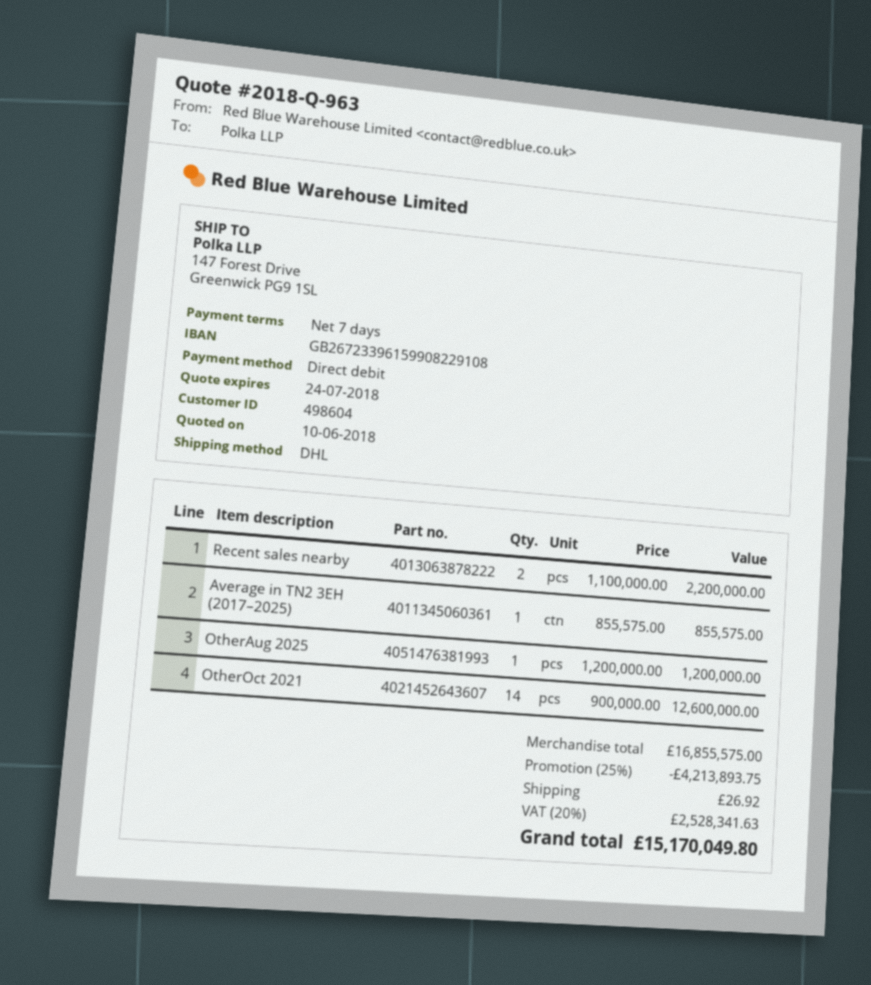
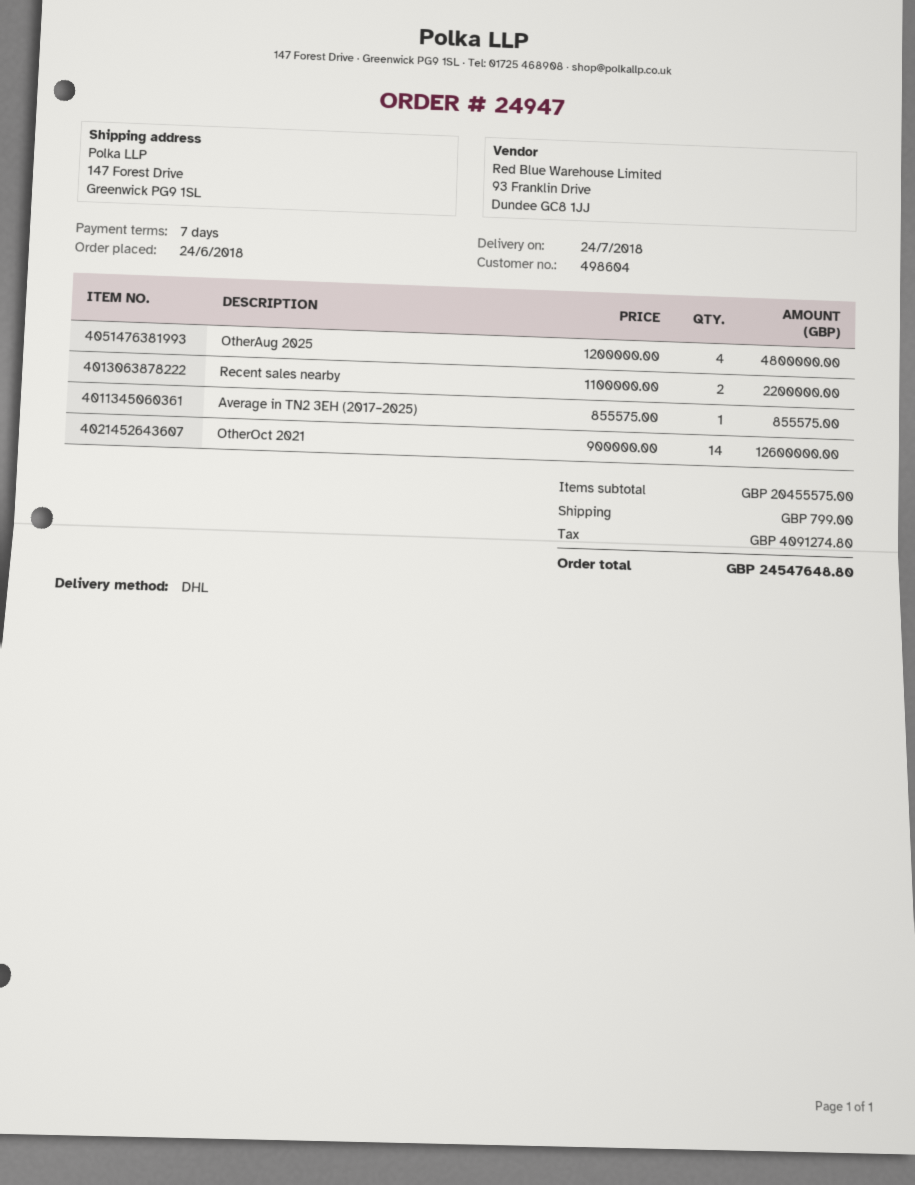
OtherAug 2025: 1 x 1200000.00 = 1200000.00 -> 4 x 1200000.00 = 4800000.00
subtotal: 16855575.00 -> 20455575.00
discount: 25% = 4213893.75 -> none
shipping: 26.92 -> 799.00
tax: 2528341.63 -> 4091274.80
total: 15170049.80 -> 24547648.80

